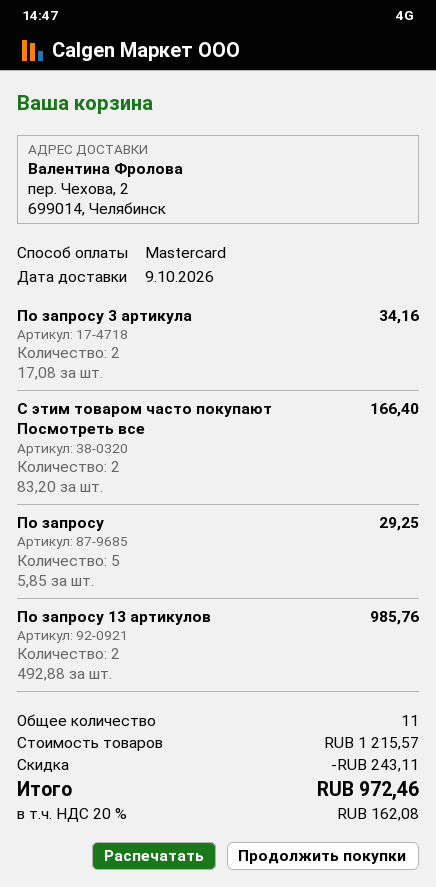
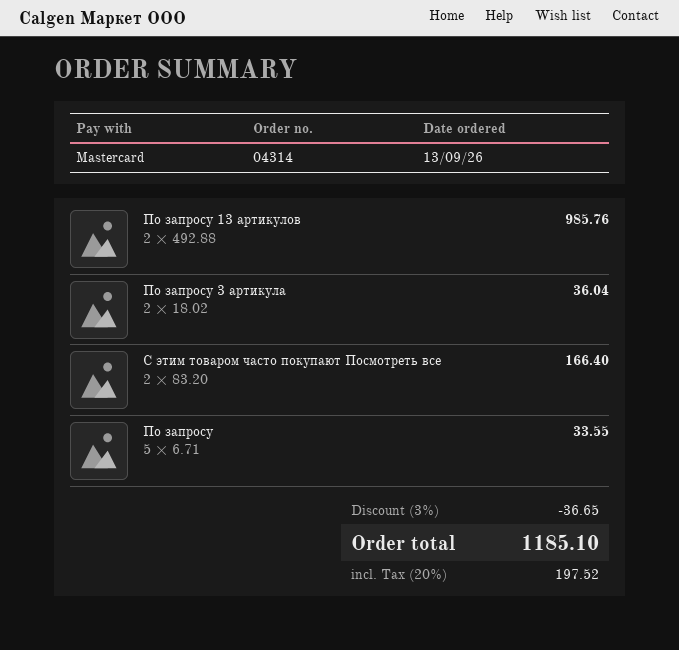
По запросу 3 артикула: 2 x 17.08 = 34.16 -> 2 x 18.02 = 36.04
По запросу: 5 x 5.85 = 29.25 -> 5 x 6.71 = 33.55
discount: 243.11 -> 36.65
tax: 20% = 162.08 -> 20% = 197.52
total: 972.46 -> 1185.10

